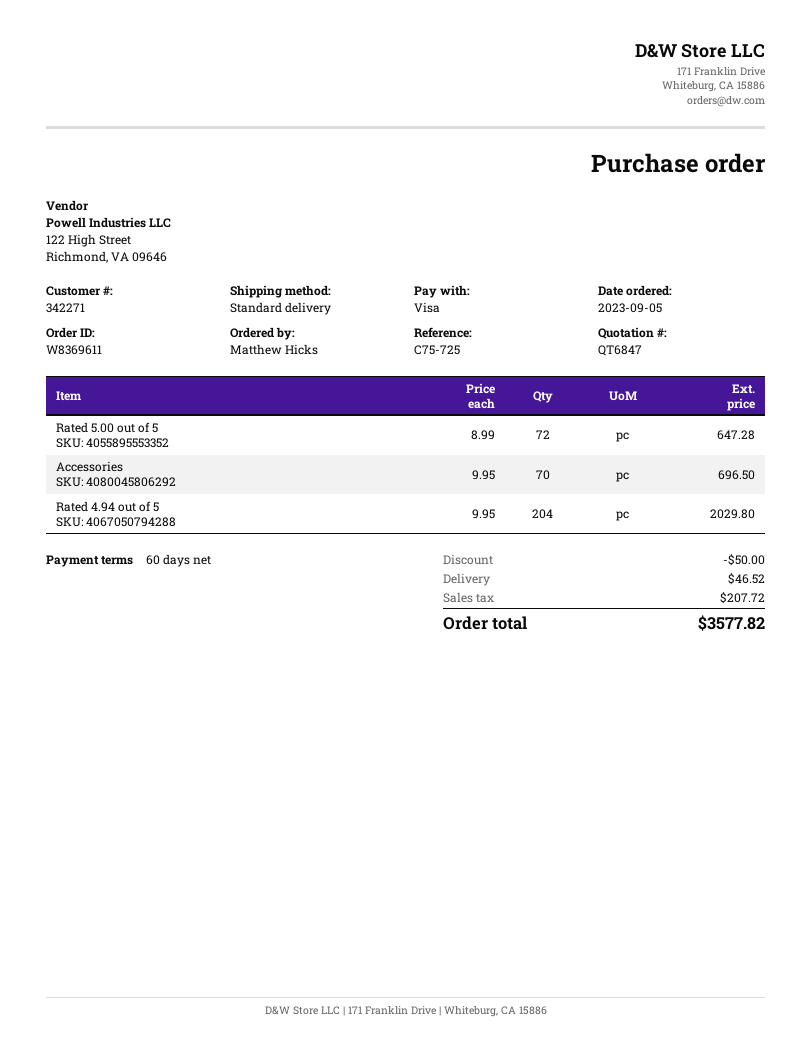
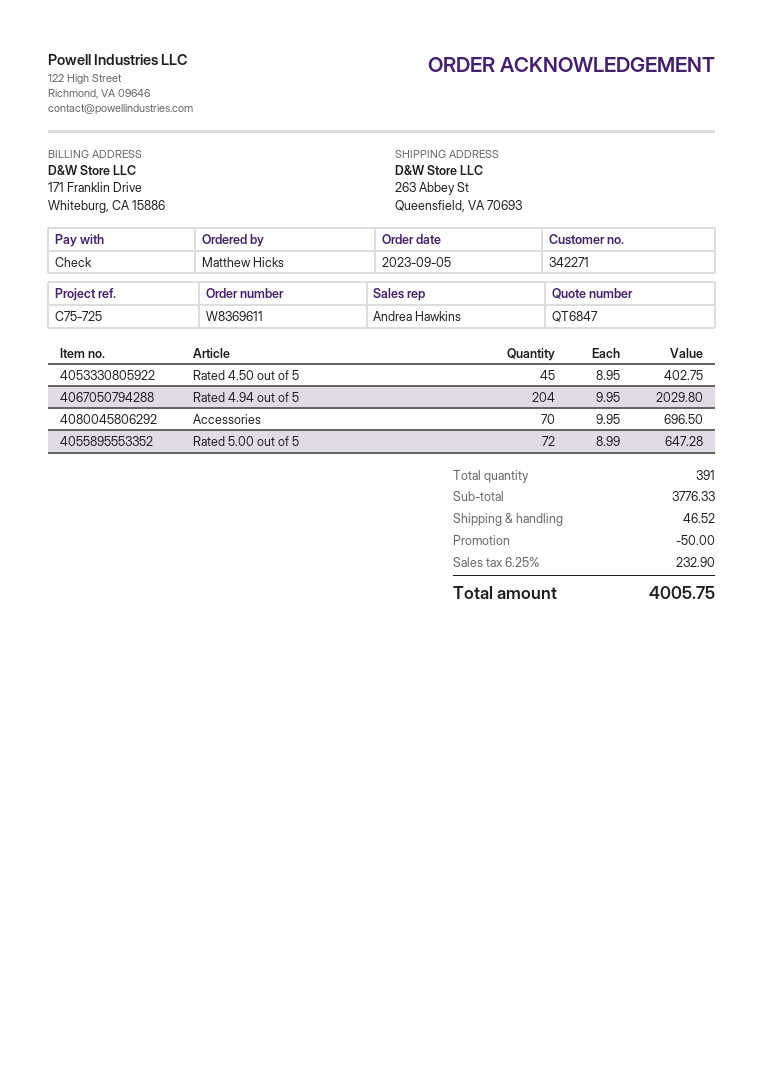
payment method: Visa -> cheque
Rated 4.50 out of 5: none -> 45 x 8.95 = 402.75
tax: 207.72 -> 232.90
total: 3577.82 -> 4005.75

